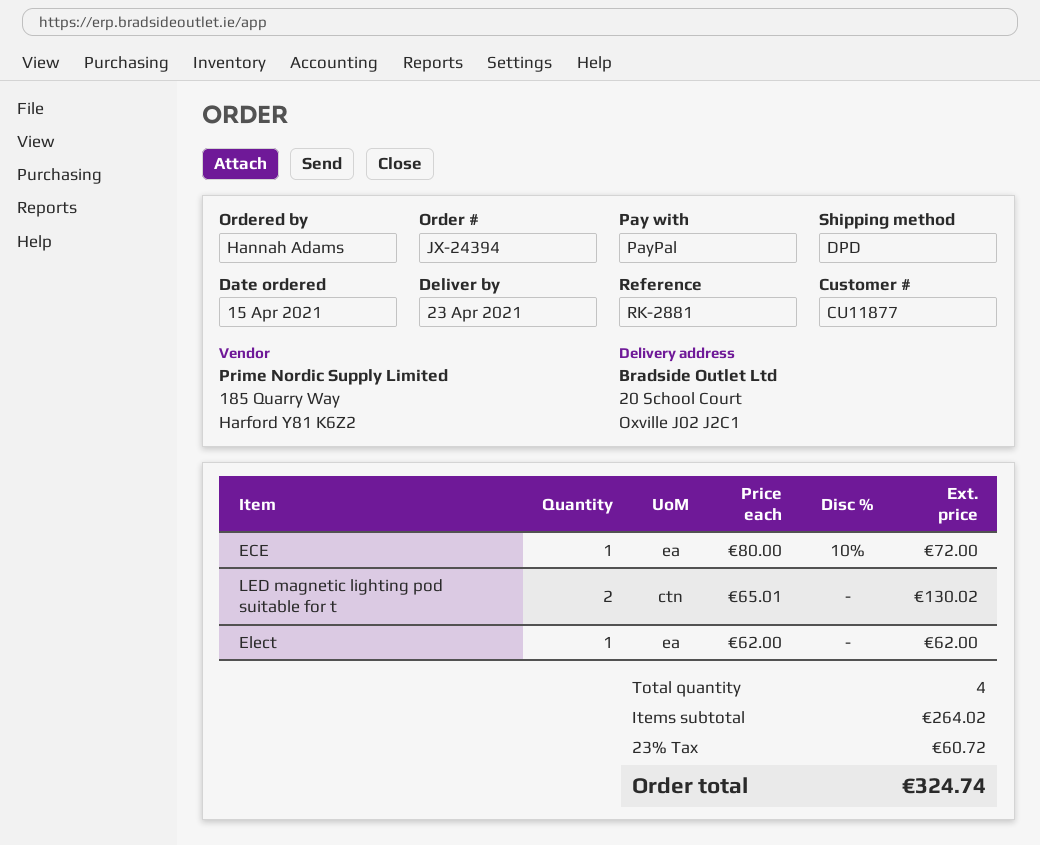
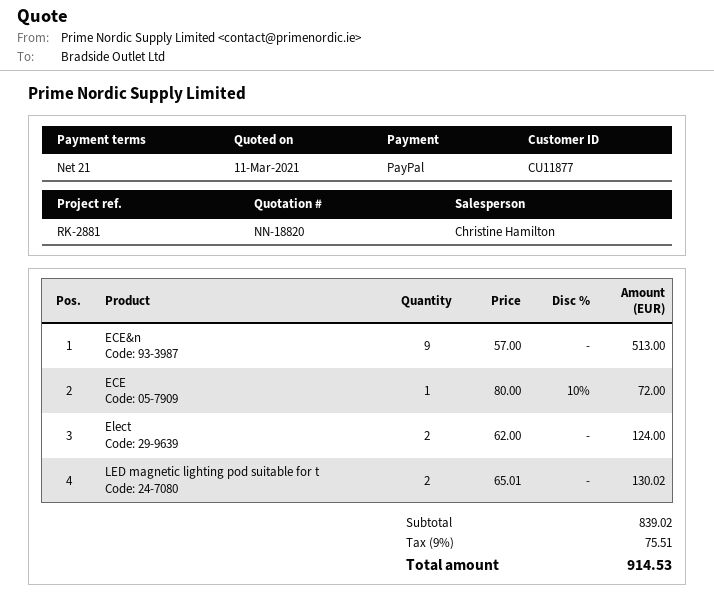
Elect: 1 x 62.00 = 62.00 -> 2 x 62.00 = 124.00
ECE&n: none -> 9 x 57.00 = 513.00
subtotal: 264.02 -> 839.02
tax: 23% = 60.72 -> 9% = 75.51
total: 324.74 -> 914.53

